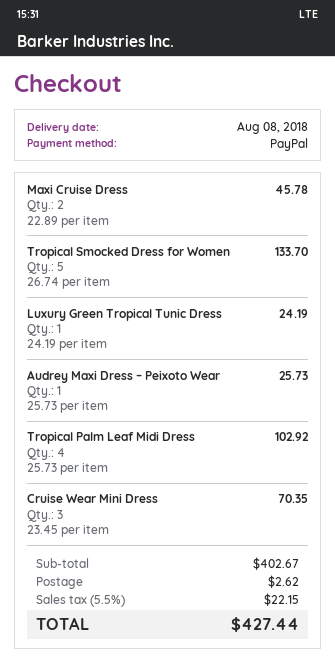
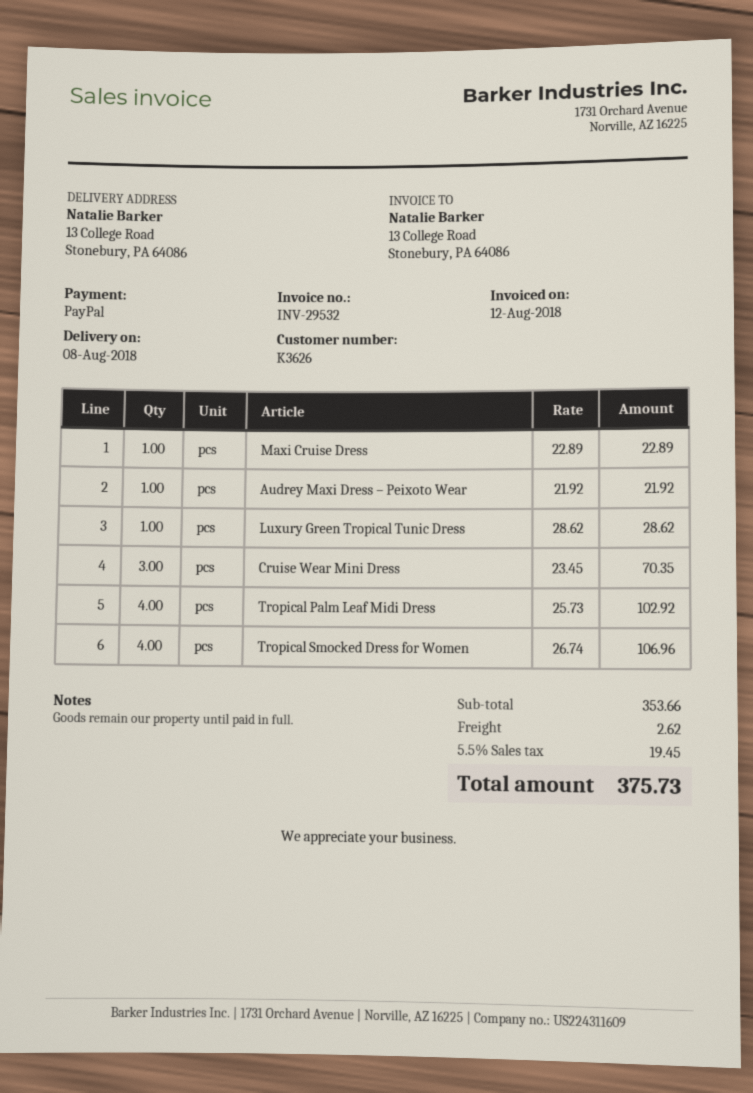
Maxi Cruise Dress: 2 x 22.89 = 45.78 -> 1 x 22.89 = 22.89
Tropical Smocked Dress for Women: 5 x 26.74 = 133.70 -> 4 x 26.74 = 106.96
Luxury Green Tropical Tunic Dress: 1 x 24.19 = 24.19 -> 1 x 28.62 = 28.62
Audrey Maxi Dress – Peixoto Wear: 1 x 25.73 = 25.73 -> 1 x 21.92 = 21.92
subtotal: 402.67 -> 353.66
tax: 5.5% = 22.15 -> 5.5% = 19.45
total: 427.44 -> 375.73

